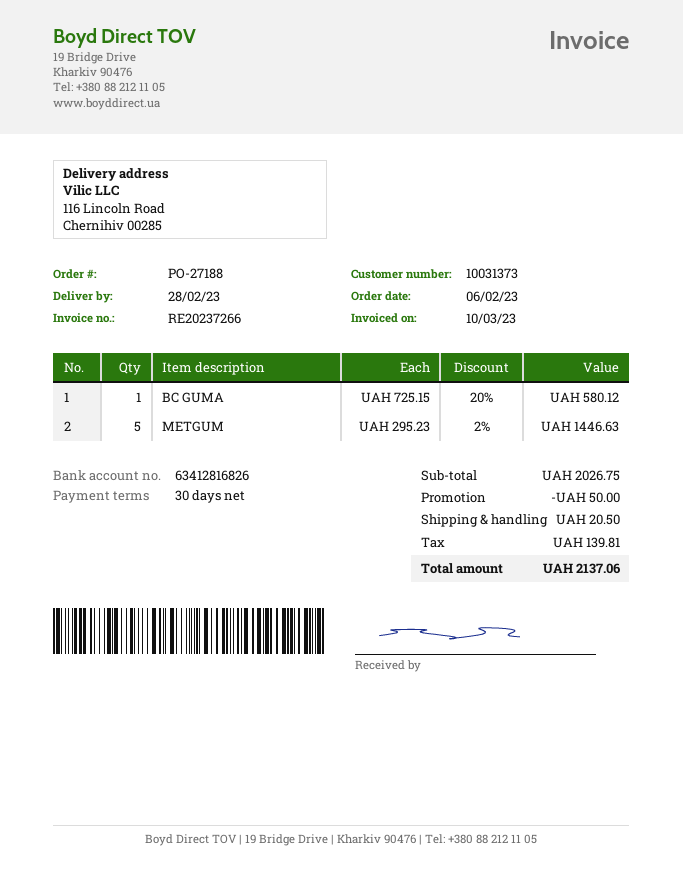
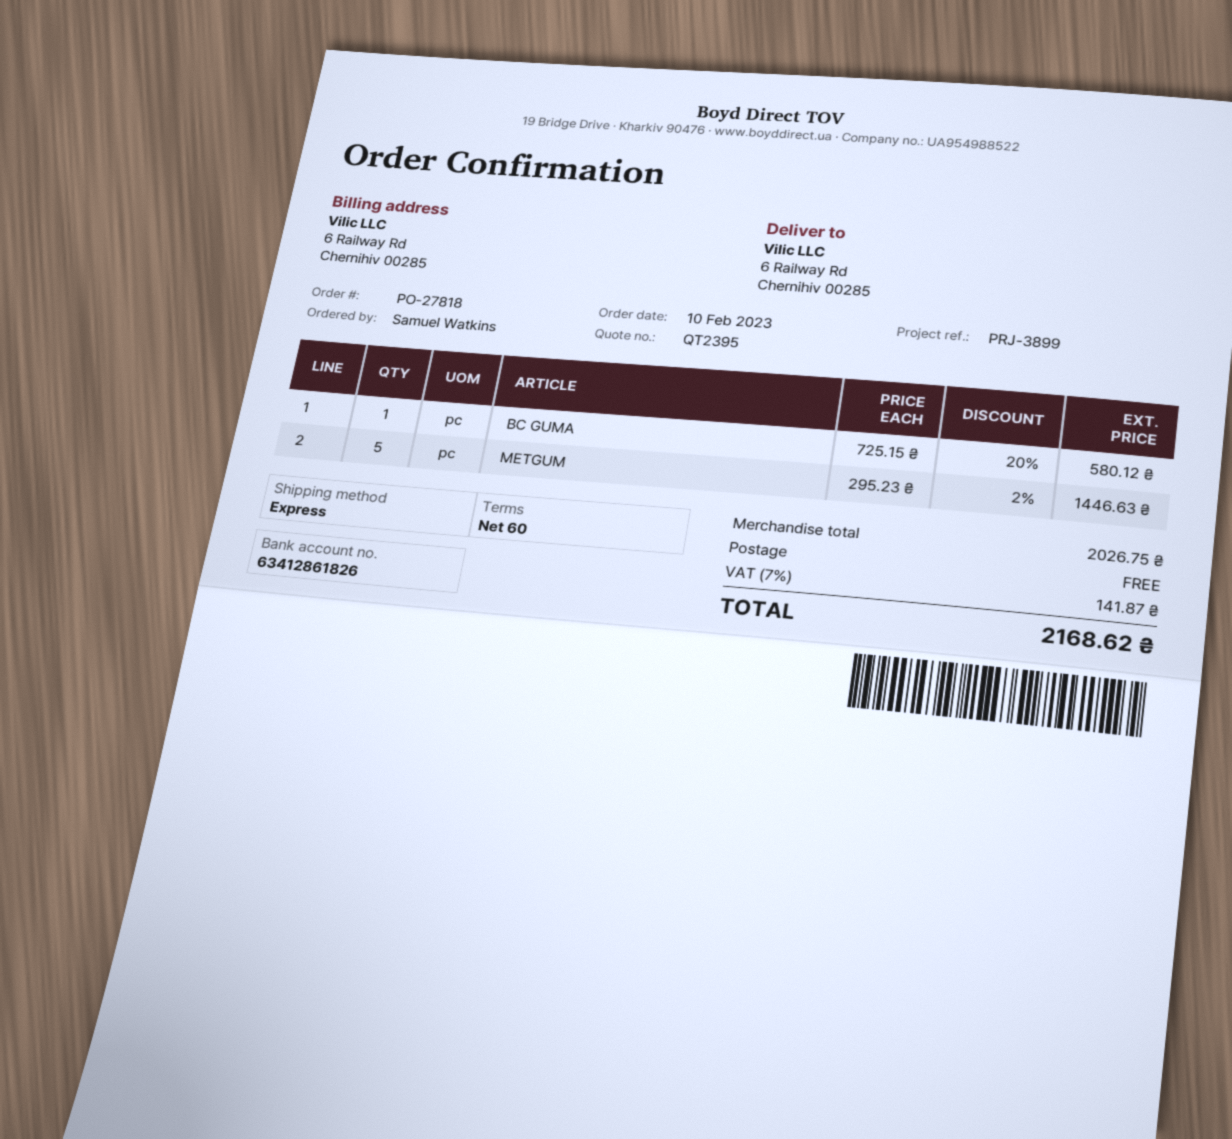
order number: PO-27188 -> PO-27818
order date: 2023-02-06 -> 2023-02-10
payment terms: 30 days -> 60 days
bank account: 63412816826 -> 63412861826
ship to: 116 Lincoln Road, Chernihiv 00285 -> 6 Railway Rd, Chernihiv 00285
discount: 50.00 -> none
shipping: 20.50 -> 0.00
tax: 139.81 -> 141.87
total: 2137.06 -> 2168.62

